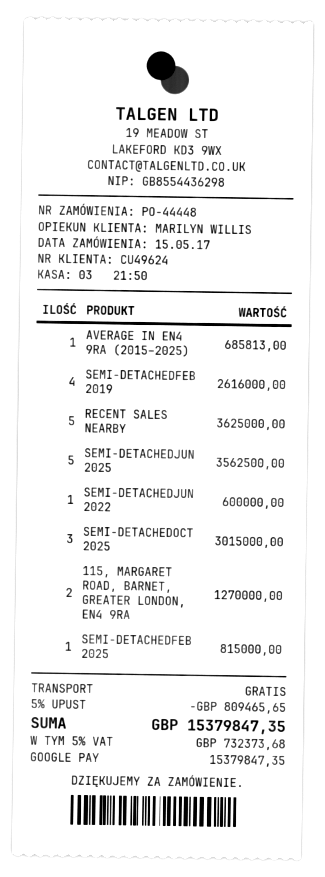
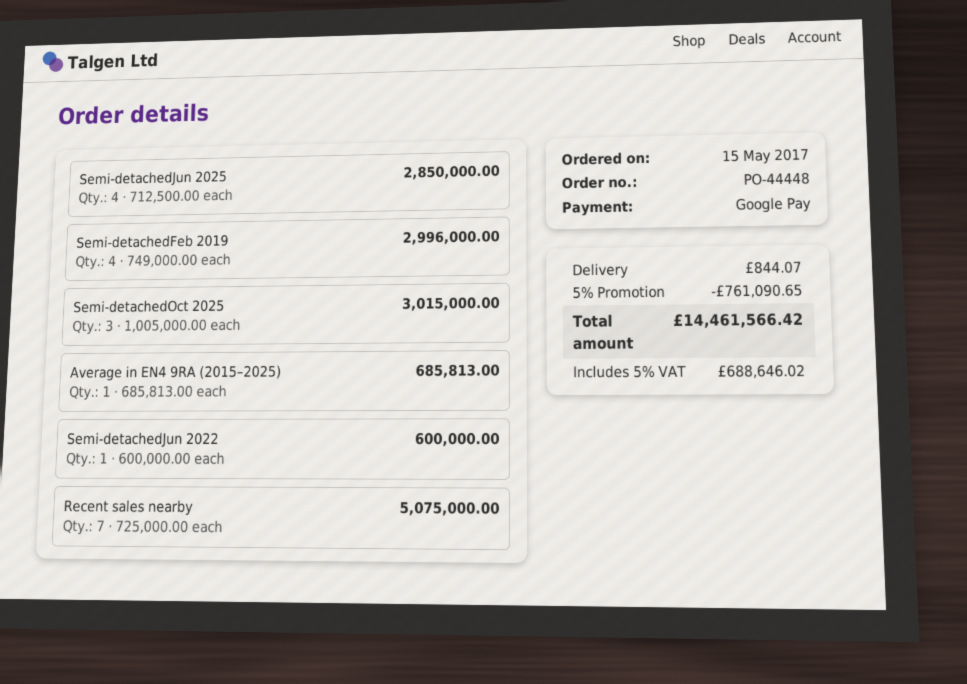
SEMI-DETACHEDFEB 2019: 4 for 2616000.00 -> 4 for 2996000.00
RECENT SALES NEARBY: 5 for 3625000.00 -> 7 for 5075000.00
SEMI-DETACHEDJUN 2025: 5 for 3562500.00 -> 4 for 2850000.00
115, MARGARET ROAD, BARNET, GREATER LONDON, EN4 9RA: 2 for 1270000.00 -> none
SEMI-DETACHEDFEB 2025: 1 for 815000.00 -> none
discount: 5% = 809465.65 -> 5% = 761090.65
shipping: 0.00 -> 844.07
tax: 5% = 732373.68 -> 5% = 688646.02
total: 15379847.35 -> 14461566.42

